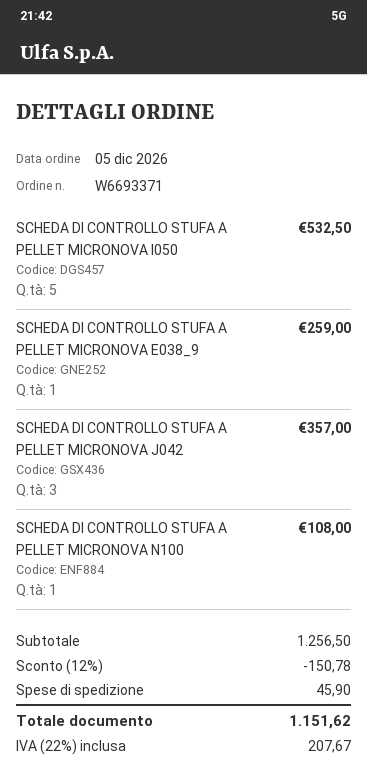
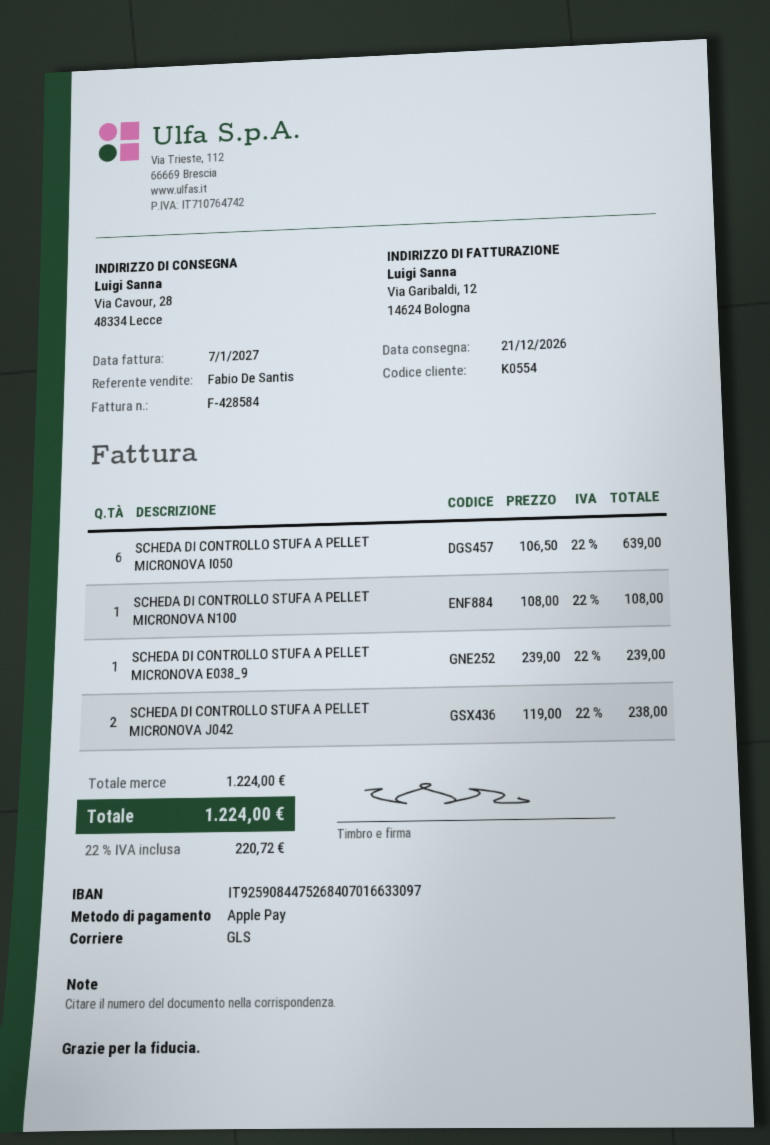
SCHEDA DI CONTROLLO STUFA A PELLET MICRONOVA I050: 5 for 532.50 -> 6 for 639.00
SCHEDA DI CONTROLLO STUFA A PELLET MICRONOVA E038_9: 1 for 259.00 -> 1 for 239.00
SCHEDA DI CONTROLLO STUFA A PELLET MICRONOVA J042: 3 for 357.00 -> 2 for 238.00
subtotal: 1256.50 -> 1224.00
discount: 12% = 150.78 -> none
shipping: 45.90 -> none
tax: 22% = 207.67 -> 22% = 220.72
total: 1151.62 -> 1224.00

